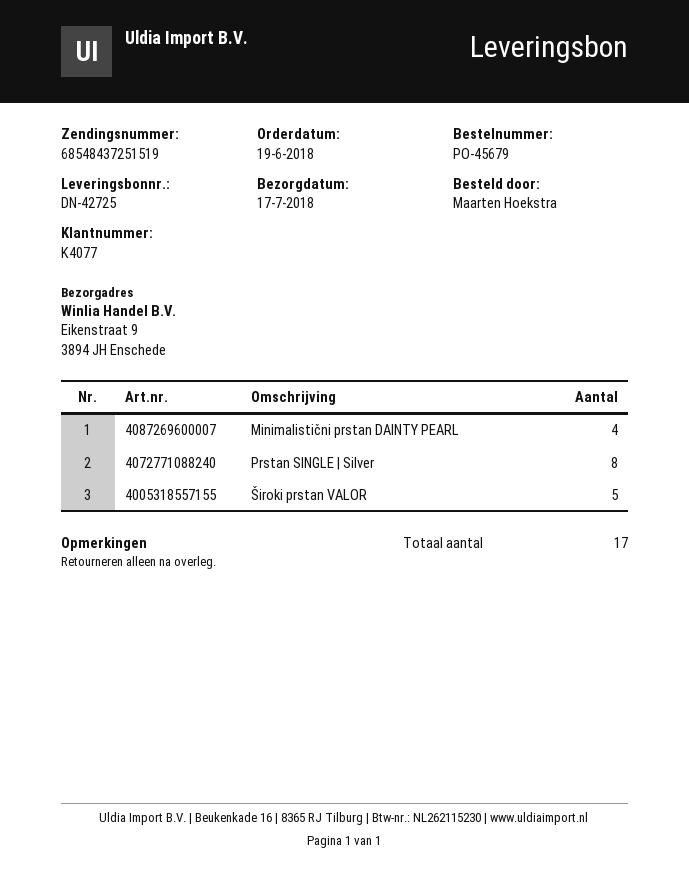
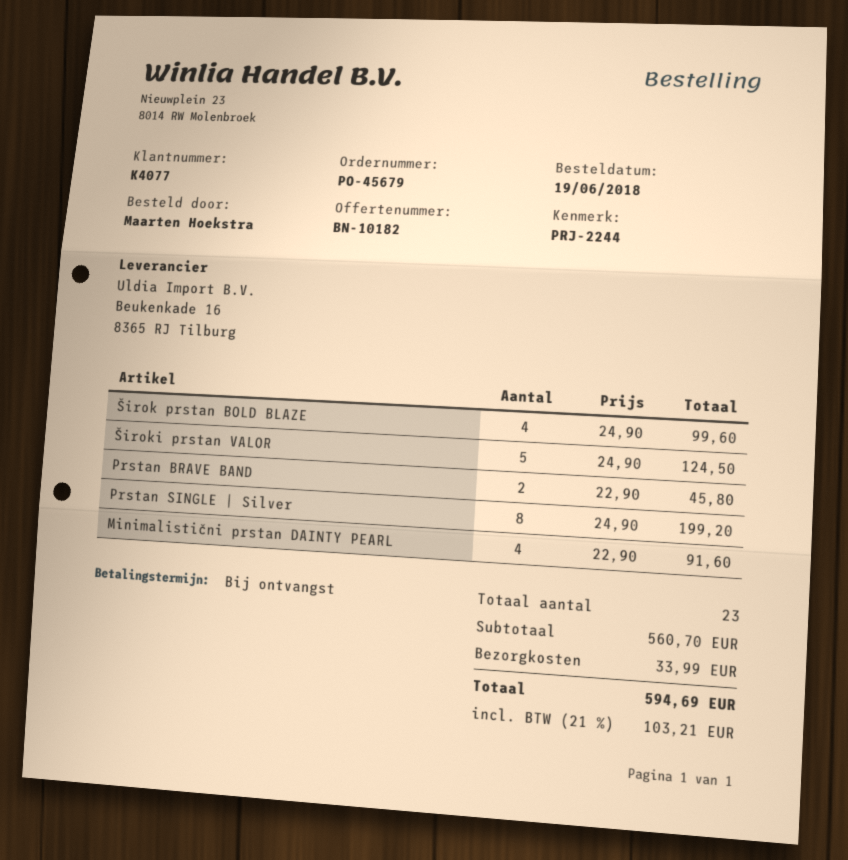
Širok prstan BOLD BLAZE: none -> 4
Prstan BRAVE BAND: none -> 2
total quantity: 17 -> 23

